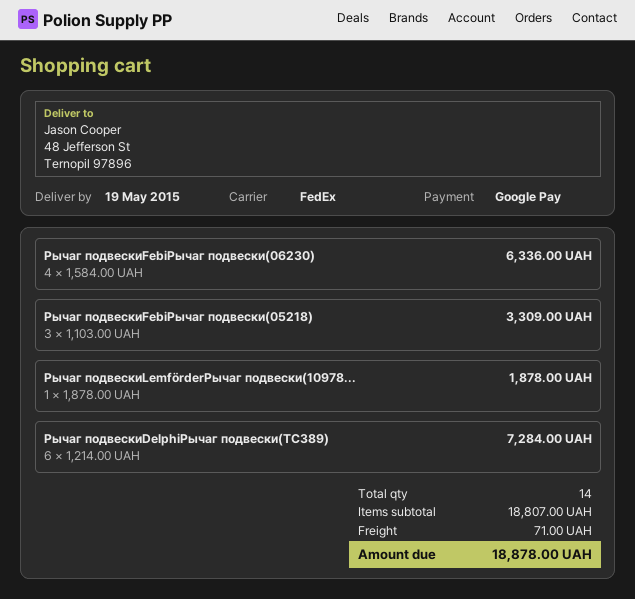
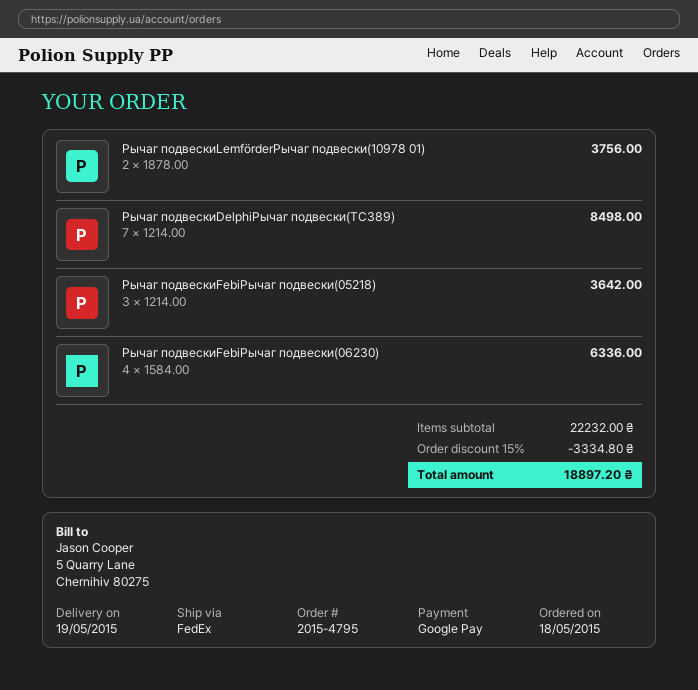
Рычаг подвескиFebiРычаг подвески(05218): 3 x 1103.00 = 3309.00 -> 3 x 1214.00 = 3642.00
Рычаг подвескиLemförderРычаг подвески(10978...: 1 x 1878.00 = 1878.00 -> 2 x 1878.00 = 3756.00
Рычаг подвескиDelphiРычаг подвески(TC389): 6 x 1214.00 = 7284.00 -> 7 x 1214.00 = 8498.00
subtotal: 18807.00 -> 22232.00
discount: none -> 15% = 3334.80
shipping: 71.00 -> none
total: 18878.00 -> 18897.20

